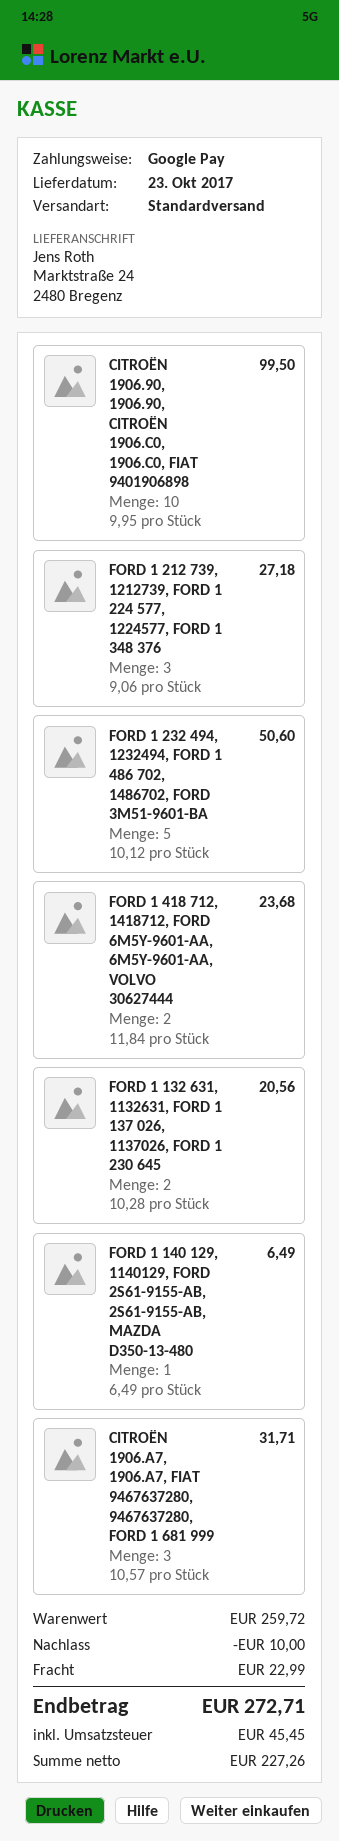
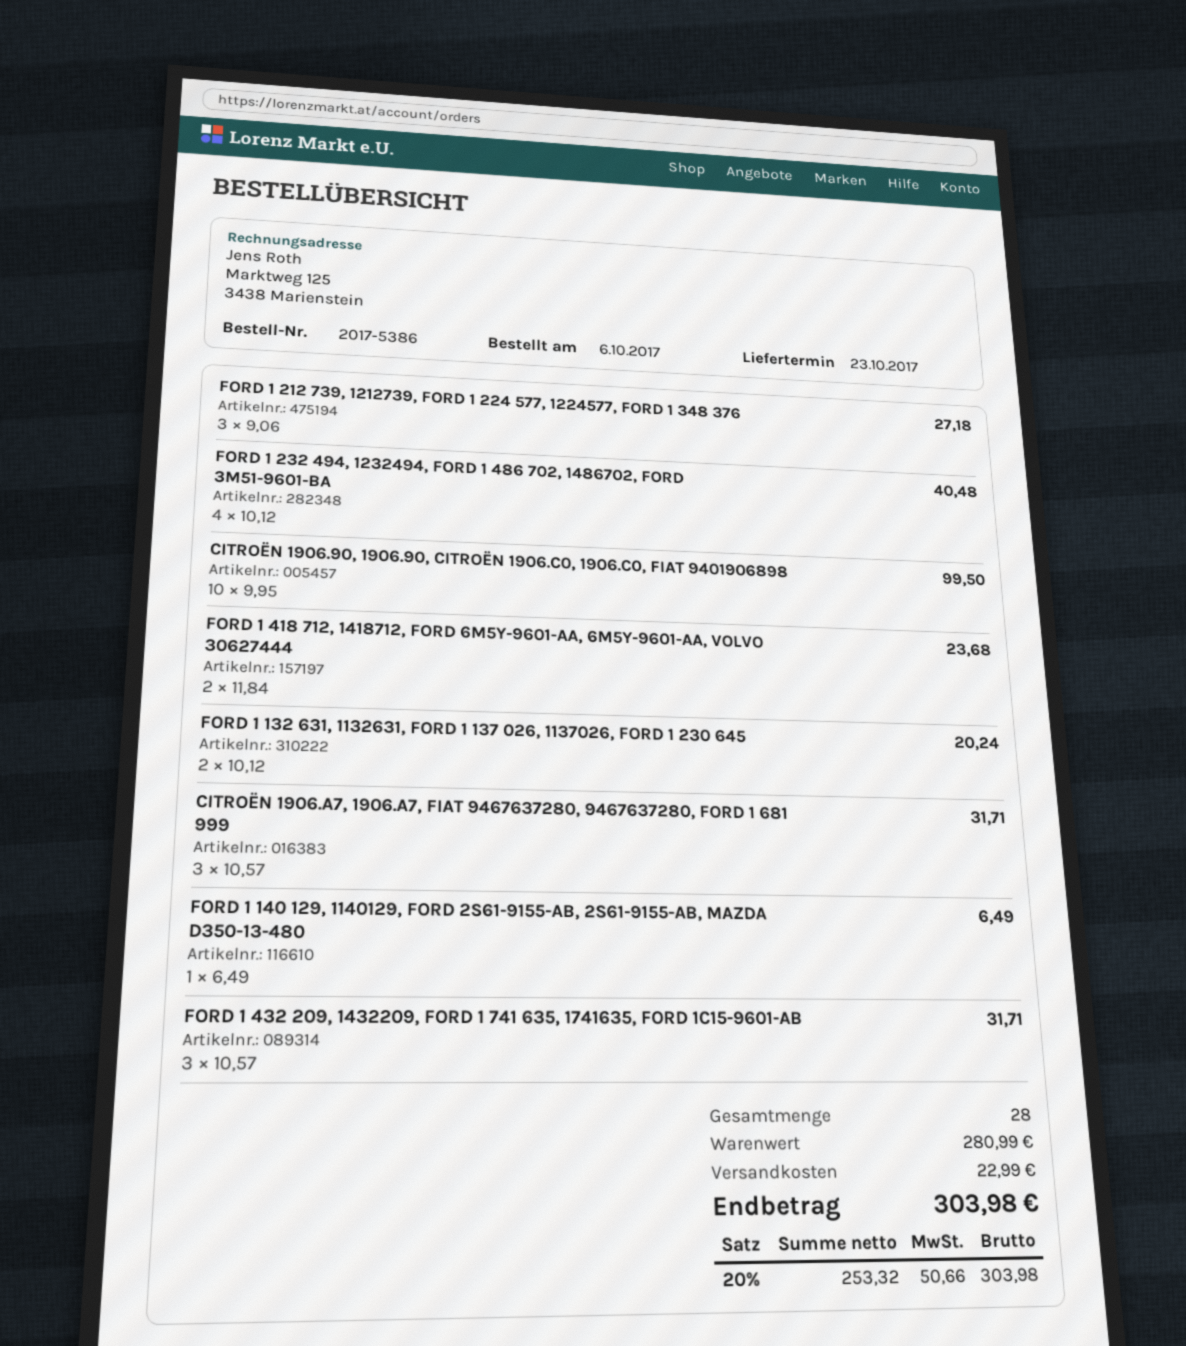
FORD 1 232 494, 1232494, FORD 1 486 702, 1486702, FORD 3M51-9601-BA: 5 x 10.12 = 50.60 -> 4 x 10.12 = 40.48
FORD 1 132 631, 1132631, FORD 1 137 026, 1137026, FORD 1 230 645: 2 x 10.28 = 20.56 -> 2 x 10.12 = 20.24
FORD 1 432 209, 1432209, FORD 1 741 635, 1741635, FORD 1C15-9601-AB: none -> 3 x 10.57 = 31.71
subtotal: 259.72 -> 280.99
discount: 10.00 -> none
net: 227.26 -> 253.32
tax: 45.45 -> 50.66
total: 272.71 -> 303.98

